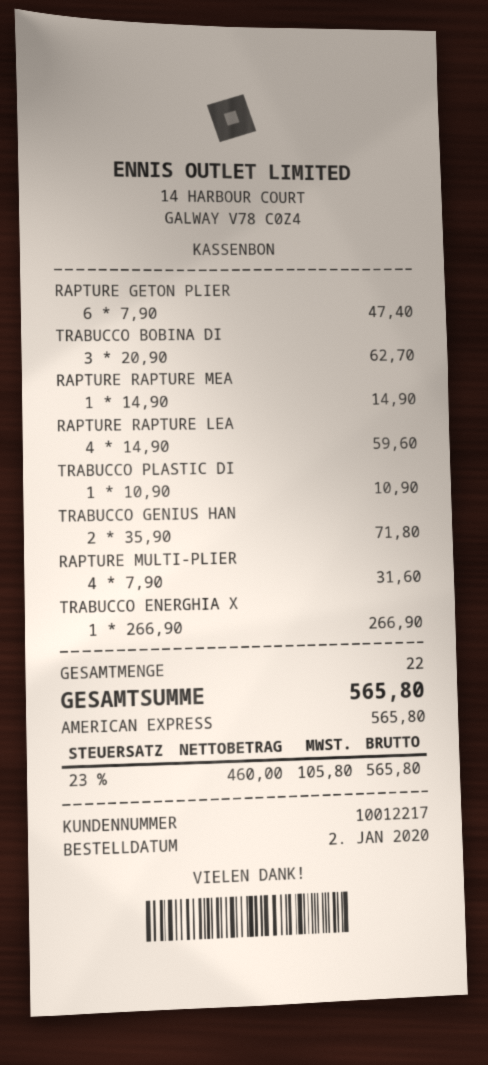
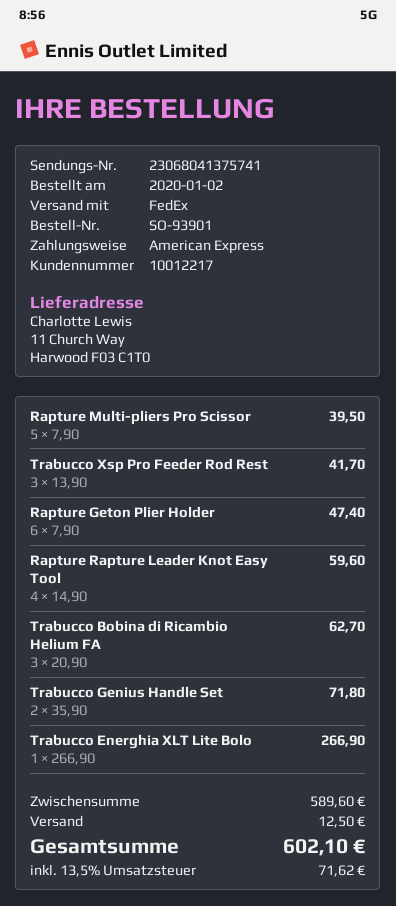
RAPTURE RAPTURE MEA: 1 x 14.90 = 14.90 -> none
TRABUCCO PLASTIC DI: 1 x 10.90 = 10.90 -> none
RAPTURE MULTI-PLIER: 4 x 7.90 = 31.60 -> 5 x 7.90 = 39.50
Trabucco Xsp Pro Feeder Rod Rest: none -> 3 x 13.90 = 41.70
shipping: none -> 12.50
tax: 23% = 105.80 -> 13.5% = 71.62
total: 565.80 -> 602.10

